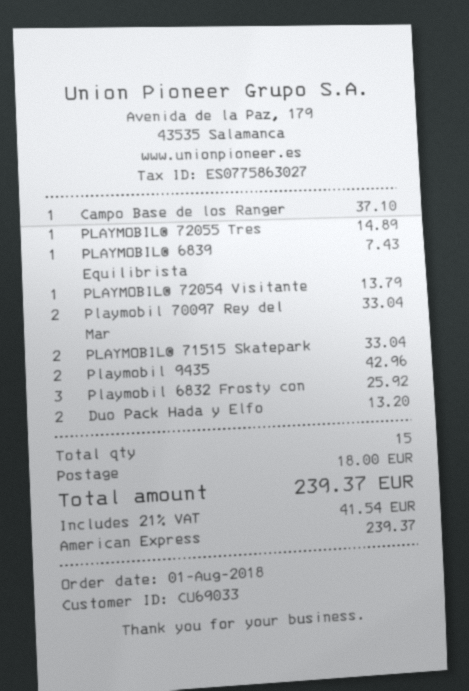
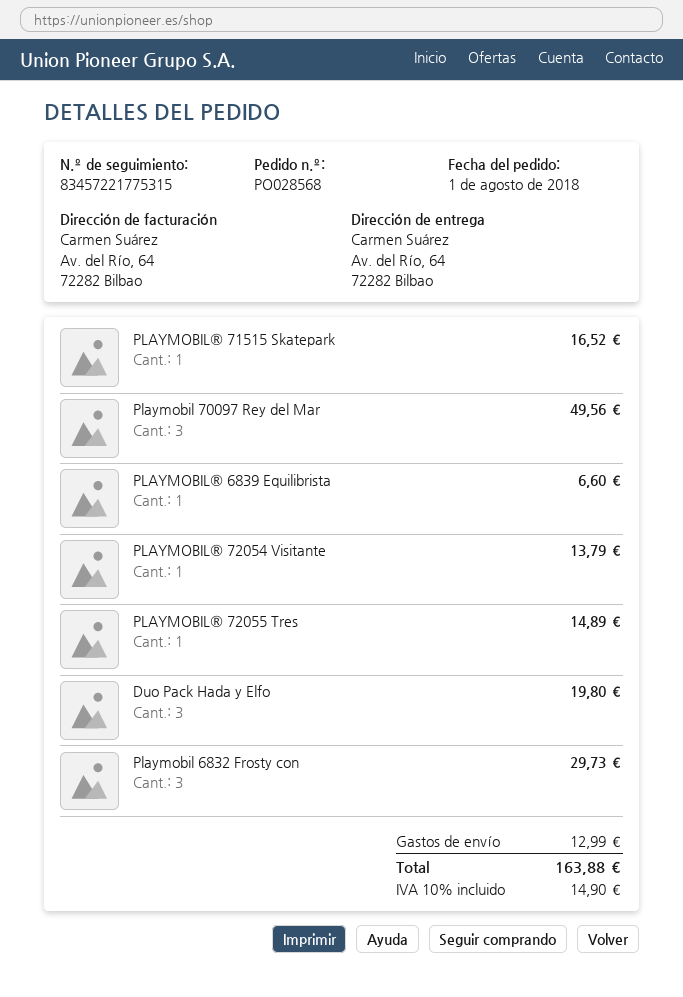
Campo Base de los Ranger: 1 for 37.10 -> none
PLAYMOBIL® 6839 Equilibrista: 1 for 7.43 -> 1 for 6.60
Playmobil 70097 Rey del Mar: 2 for 33.04 -> 3 for 49.56
PLAYMOBIL® 71515 Skatepark: 2 for 33.04 -> 1 for 16.52
Playmobil 9435: 2 for 42.96 -> none
Playmobil 6832 Frosty con: 3 for 25.92 -> 3 for 29.73
Duo Pack Hada y Elfo: 2 for 13.20 -> 3 for 19.80
shipping: 18.00 -> 12.99
tax: 21% = 41.54 -> 10% = 14.90
total: 239.37 -> 163.88

